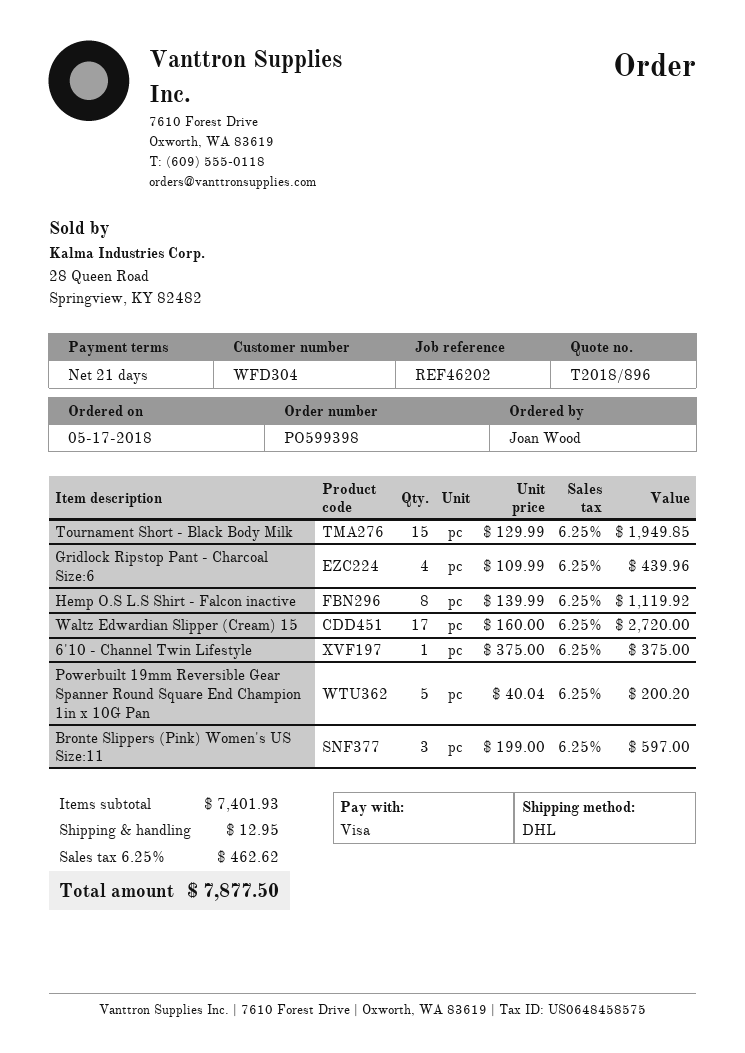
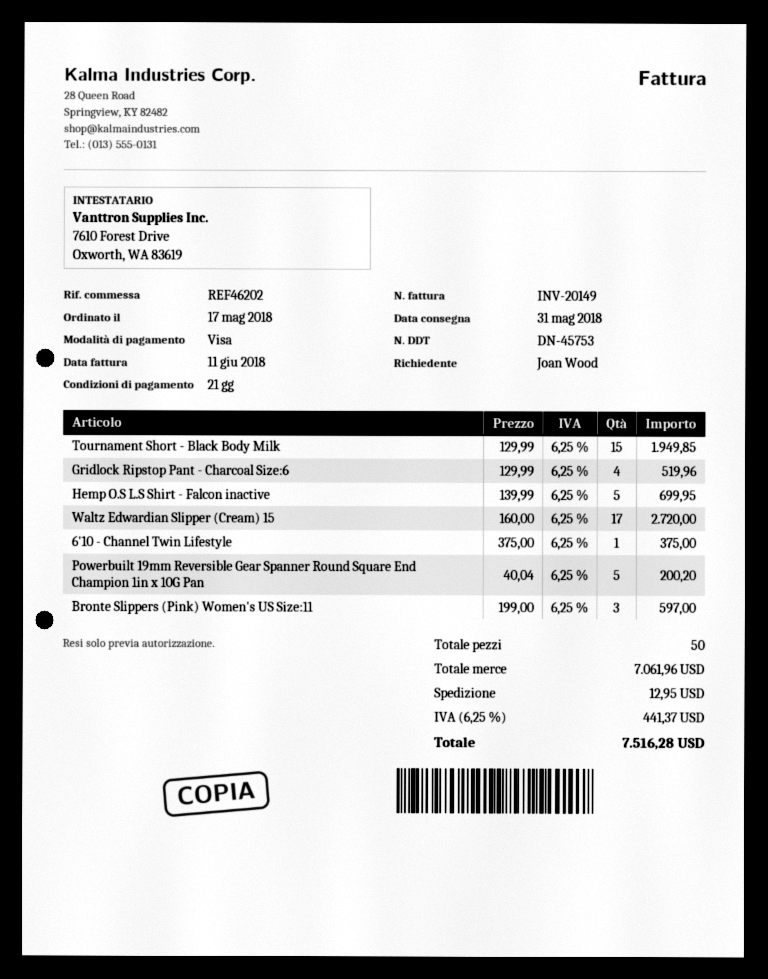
Gridlock Ripstop Pant - Charcoal Size:6: 4 x 109.99 = 439.96 -> 4 x 129.99 = 519.96
Hemp O.S L.S Shirt - Falcon inactive: 8 x 139.99 = 1119.92 -> 5 x 139.99 = 699.95
subtotal: 7401.93 -> 7061.96
tax: 6.25% = 462.62 -> 6.25% = 441.37
total: 7877.50 -> 7516.28

